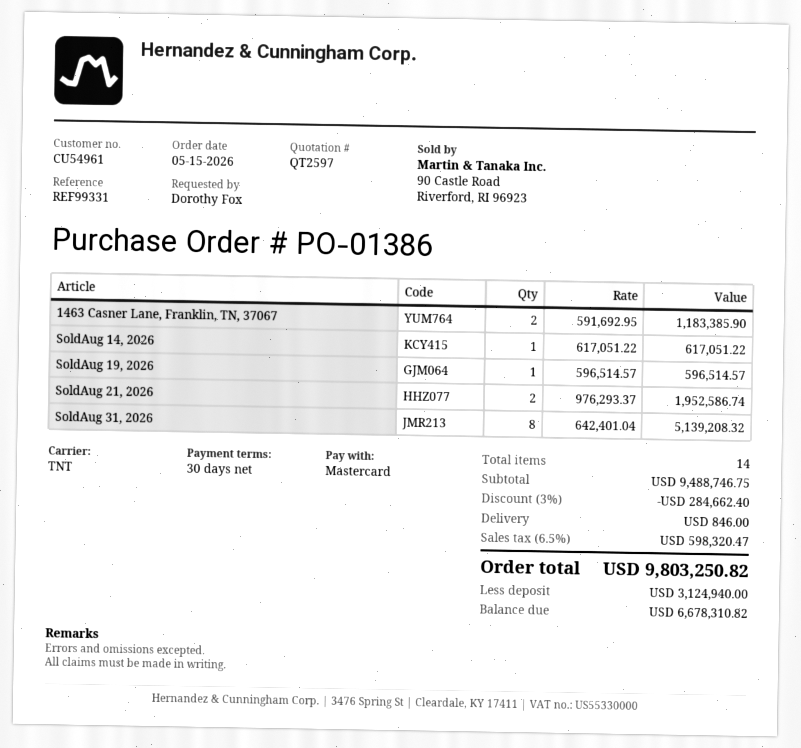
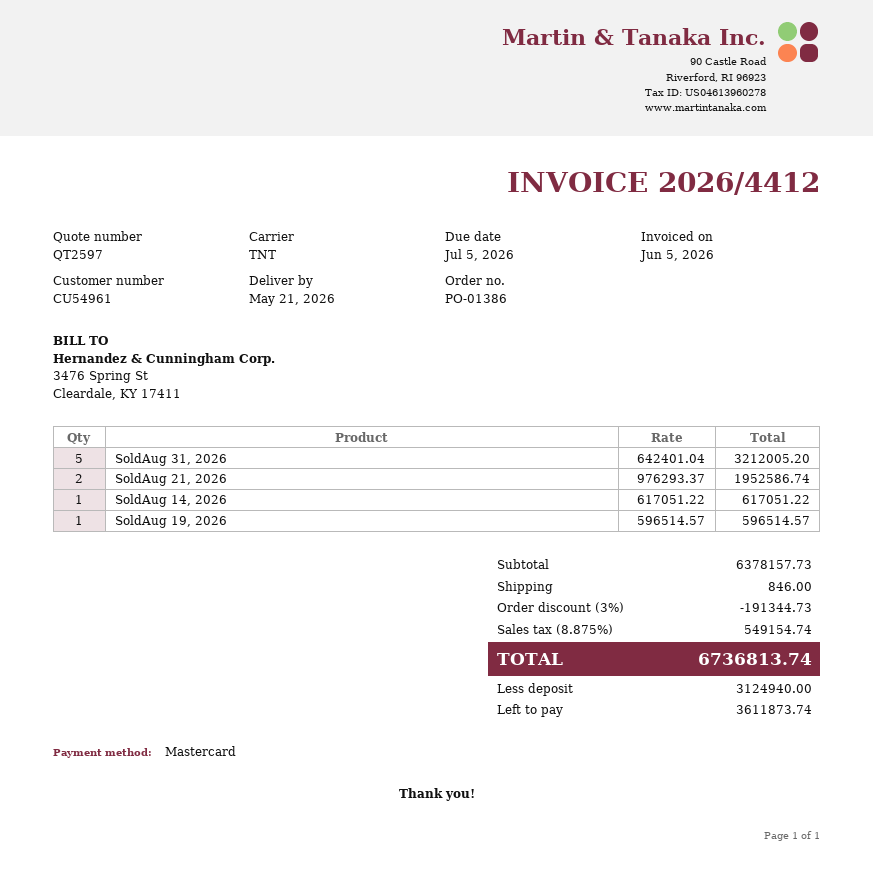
1463 Casner Lane, Franklin, TN, 37067: 2 x 591692.95 = 1183385.90 -> none
SoldAug 31, 2026: 8 x 642401.04 = 5139208.32 -> 5 x 642401.04 = 3212005.20
subtotal: 9488746.75 -> 6378157.73
discount: 3% = 284662.40 -> 3% = 191344.73
tax: 6.5% = 598320.47 -> 8.875% = 549154.74
total: 9803250.82 -> 6736813.74
balance: 6678310.82 -> 3611873.74

